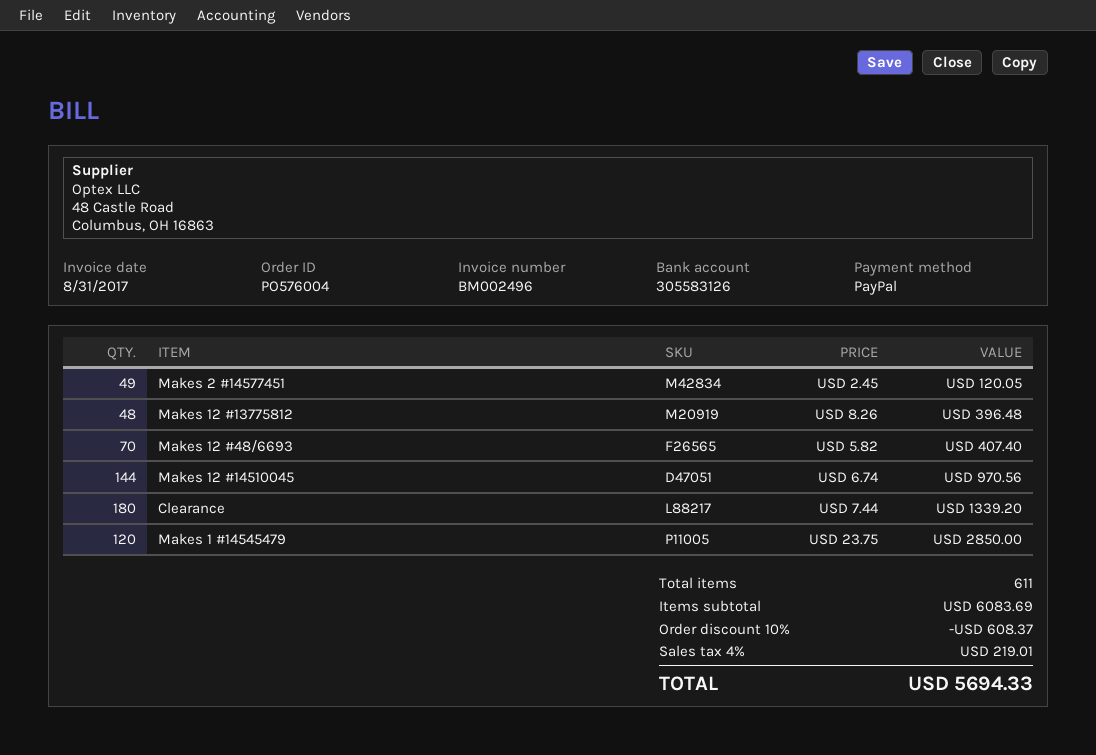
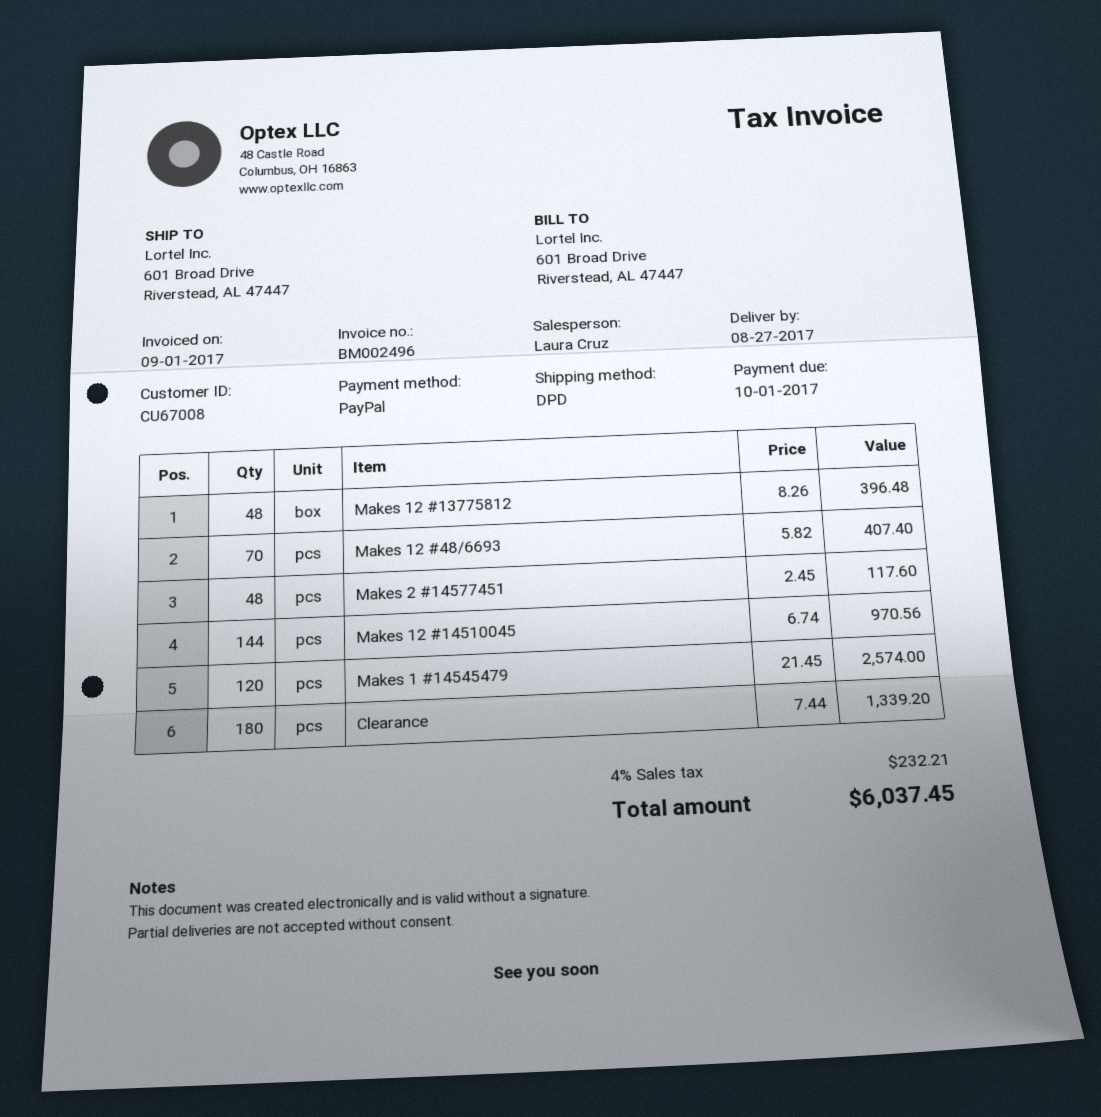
invoice date: 2017-08-31 -> 2017-09-01
Makes 2 #14577451: 49 x 2.45 = 120.05 -> 48 x 2.45 = 117.60
Makes 1 #14545479: 120 x 23.75 = 2850.00 -> 120 x 21.45 = 2574.00
discount: 10% = 608.37 -> none
tax: 4% = 219.01 -> 4% = 232.21
total: 5694.33 -> 6037.45

